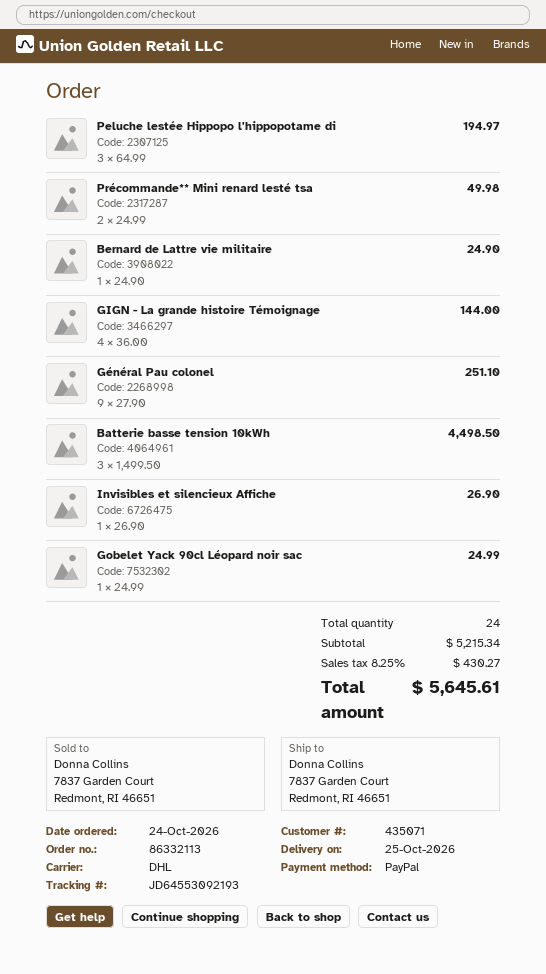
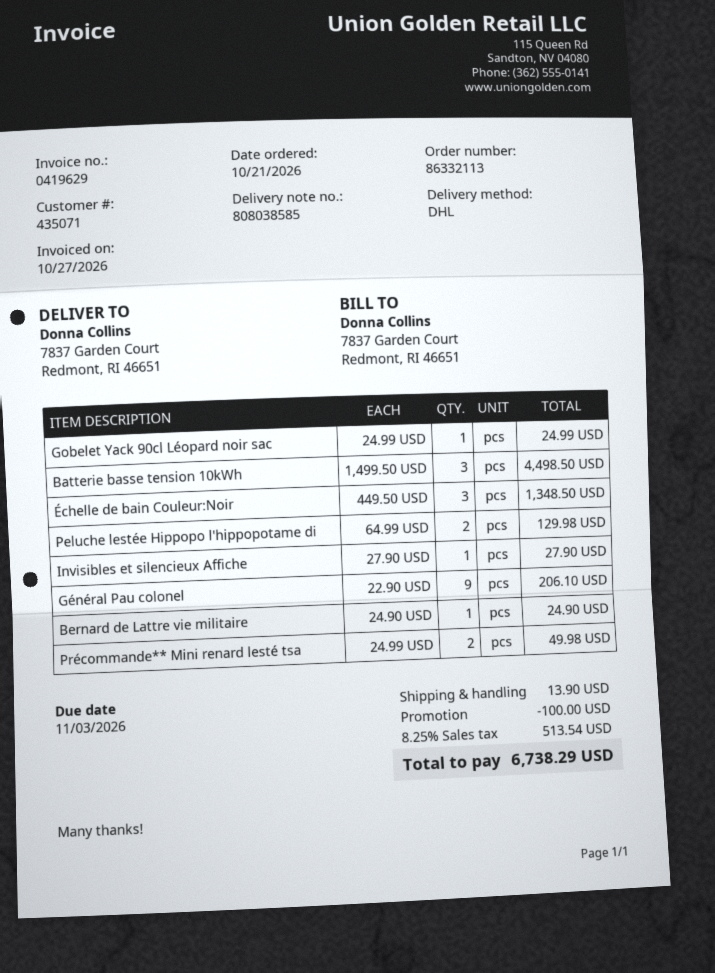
order date: 2026-10-24 -> 2026-10-21
Peluche lestée Hippopo l'hippopotame di: 3 x 64.99 = 194.97 -> 2 x 64.99 = 129.98
GIGN - La grande histoire Témoignage: 4 x 36.00 = 144.00 -> none
Général Pau colonel: 9 x 27.90 = 251.10 -> 9 x 22.90 = 206.10
Invisibles et silencieux Affiche: 1 x 26.90 = 26.90 -> 1 x 27.90 = 27.90
Échelle de bain Couleur:Noir: none -> 3 x 449.50 = 1348.50
discount: none -> 100.00
shipping: none -> 13.90
tax: 8.25% = 430.27 -> 8.25% = 513.54
total: 5645.61 -> 6738.29

